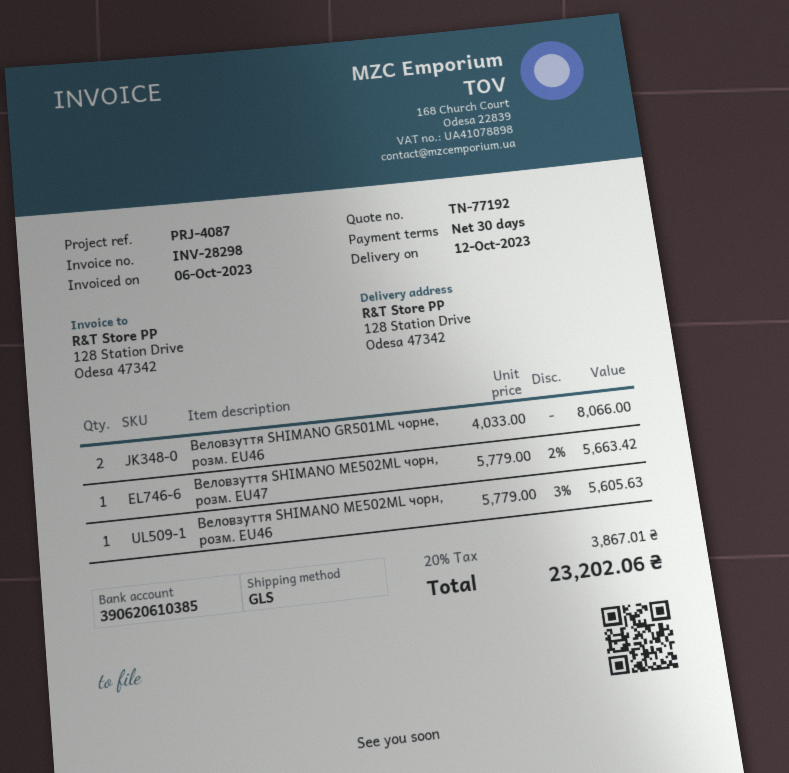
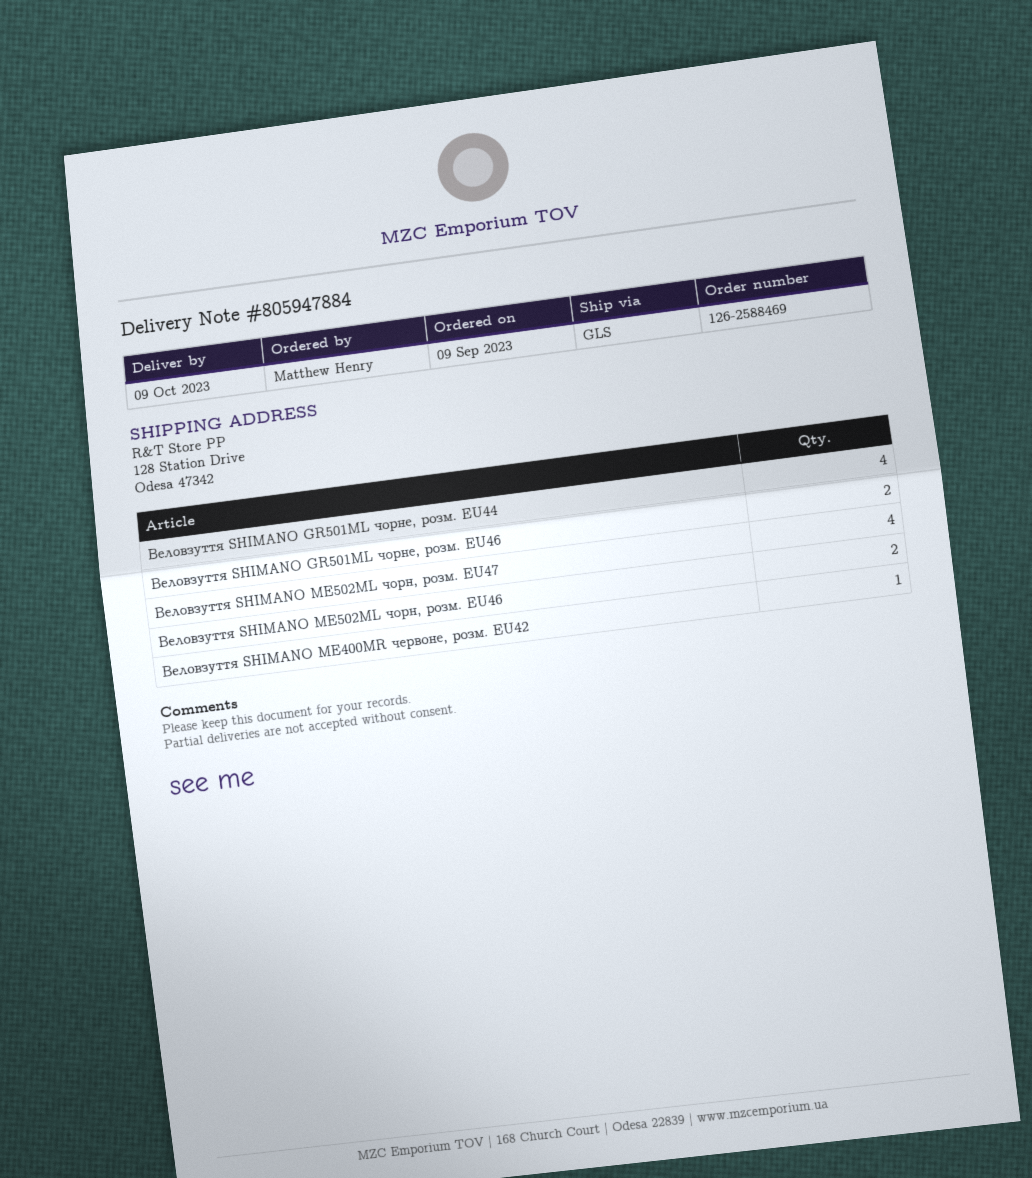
delivery date: 2023-10-12 -> 2023-10-09
Веловзуття SHIMANO ME502ML чорн, розм. EU47: 1 -> 4
Веловзуття SHIMANO ME502ML чорн, розм. EU46: 1 -> 2
Веловзуття SHIMANO GR501ML чорне, розм. EU44: none -> 4
Веловзуття SHIMANO ME400MR червоне, розм. EU42: none -> 1

